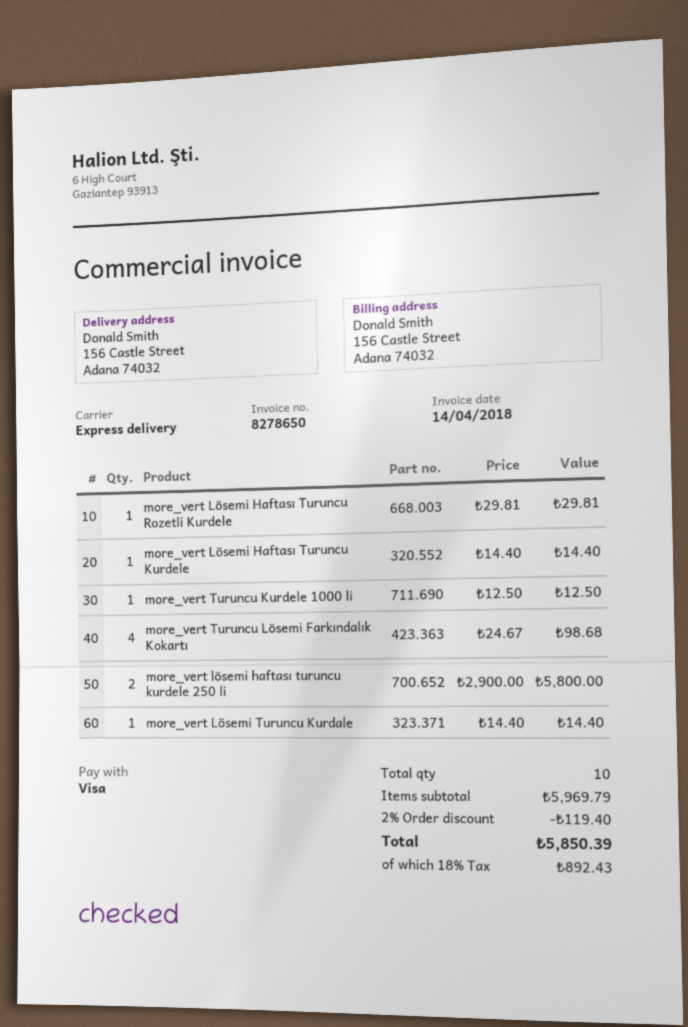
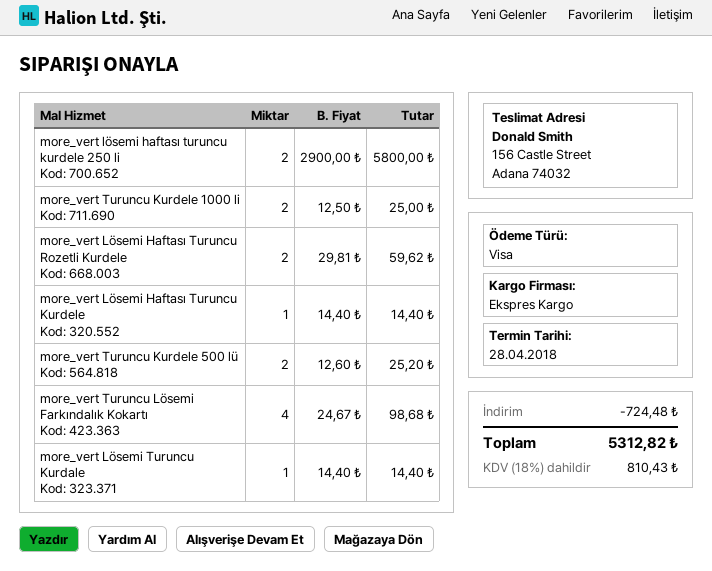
more_vert Lösemi Haftası Turuncu Rozetli Kurdele: 1 x 29.81 = 29.81 -> 2 x 29.81 = 59.62
more_vert Turuncu Kurdele 1000 li: 1 x 12.50 = 12.50 -> 2 x 12.50 = 25.00
more_vert Turuncu Kurdele 500 lü: none -> 2 x 12.60 = 25.20
discount: 119.40 -> 724.48
tax: 18% = 892.43 -> 18% = 810.43
total: 5850.39 -> 5312.82

